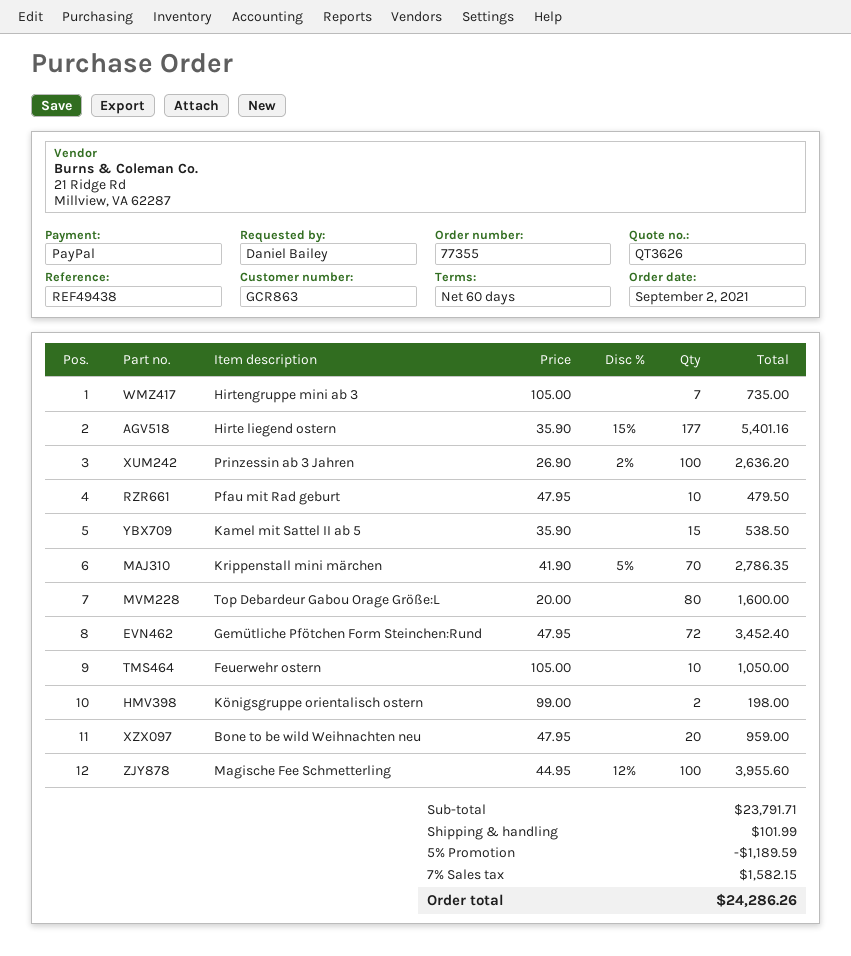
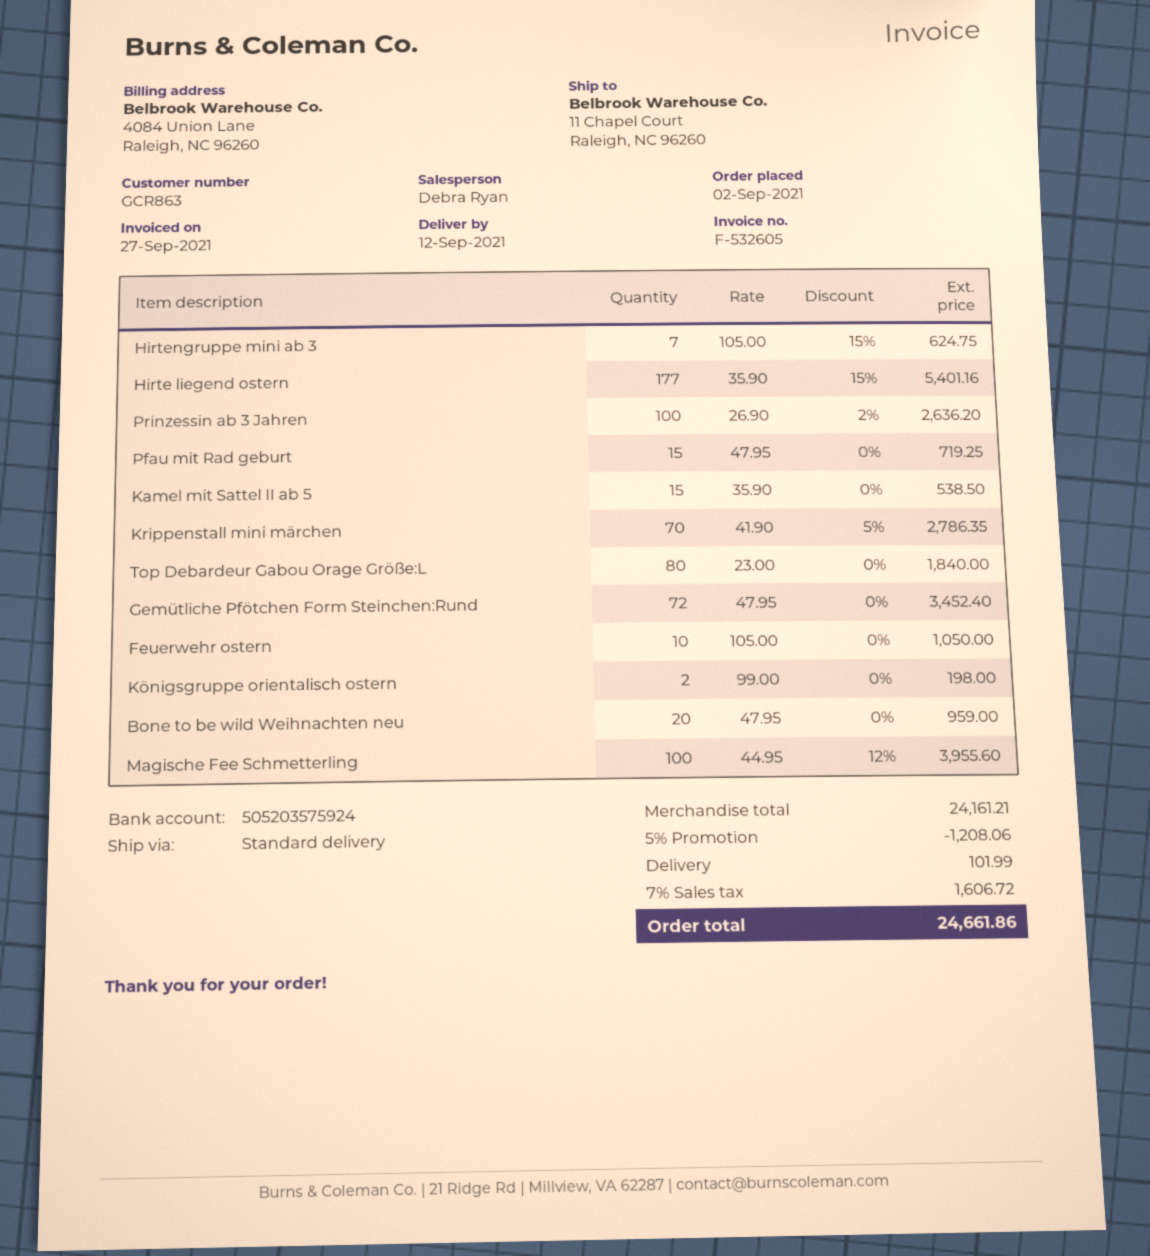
Hirtengruppe mini ab 3: 7 x 105.00 = 735.00 -> 7 x 105.00 - 15% = 624.75
Pfau mit Rad geburt: 10 x 47.95 = 479.50 -> 15 x 47.95 = 719.25
Top Debardeur Gabou Orage Größe:L: 80 x 20.00 = 1600.00 -> 80 x 23.00 = 1840.00
subtotal: 23791.71 -> 24161.21
discount: 5% = 1189.59 -> 5% = 1208.06
tax: 7% = 1582.15 -> 7% = 1606.72
total: 24286.26 -> 24661.86

